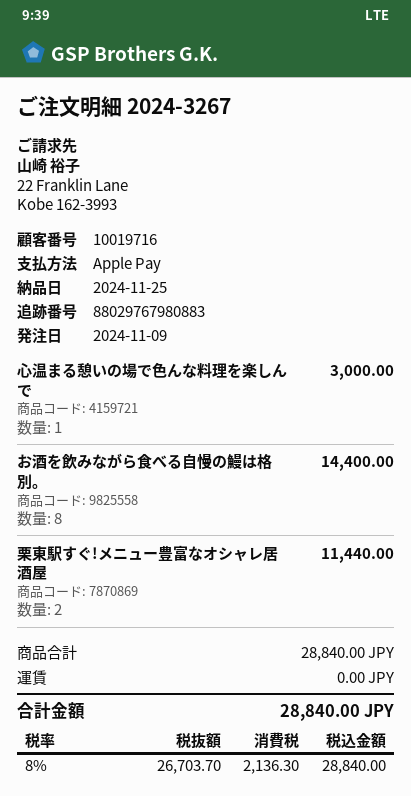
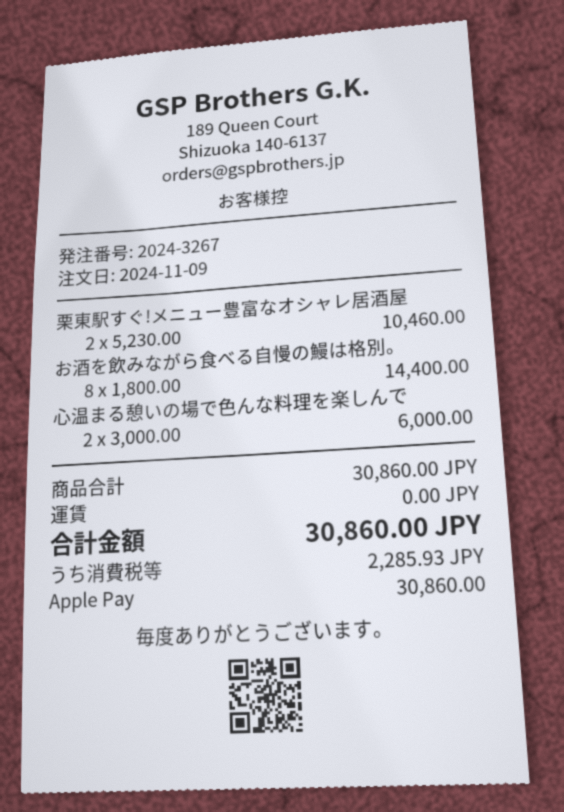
心温まる憩いの場で色んな料理を楽しんで: 1 for 3000.00 -> 2 for 6000.00
栗東駅すぐ!メニュー豊富なオシャレ居酒屋: 2 for 11440.00 -> 2 for 10460.00
subtotal: 28840.00 -> 30860.00
tax: 2136.30 -> 2285.93
total: 28840.00 -> 30860.00

